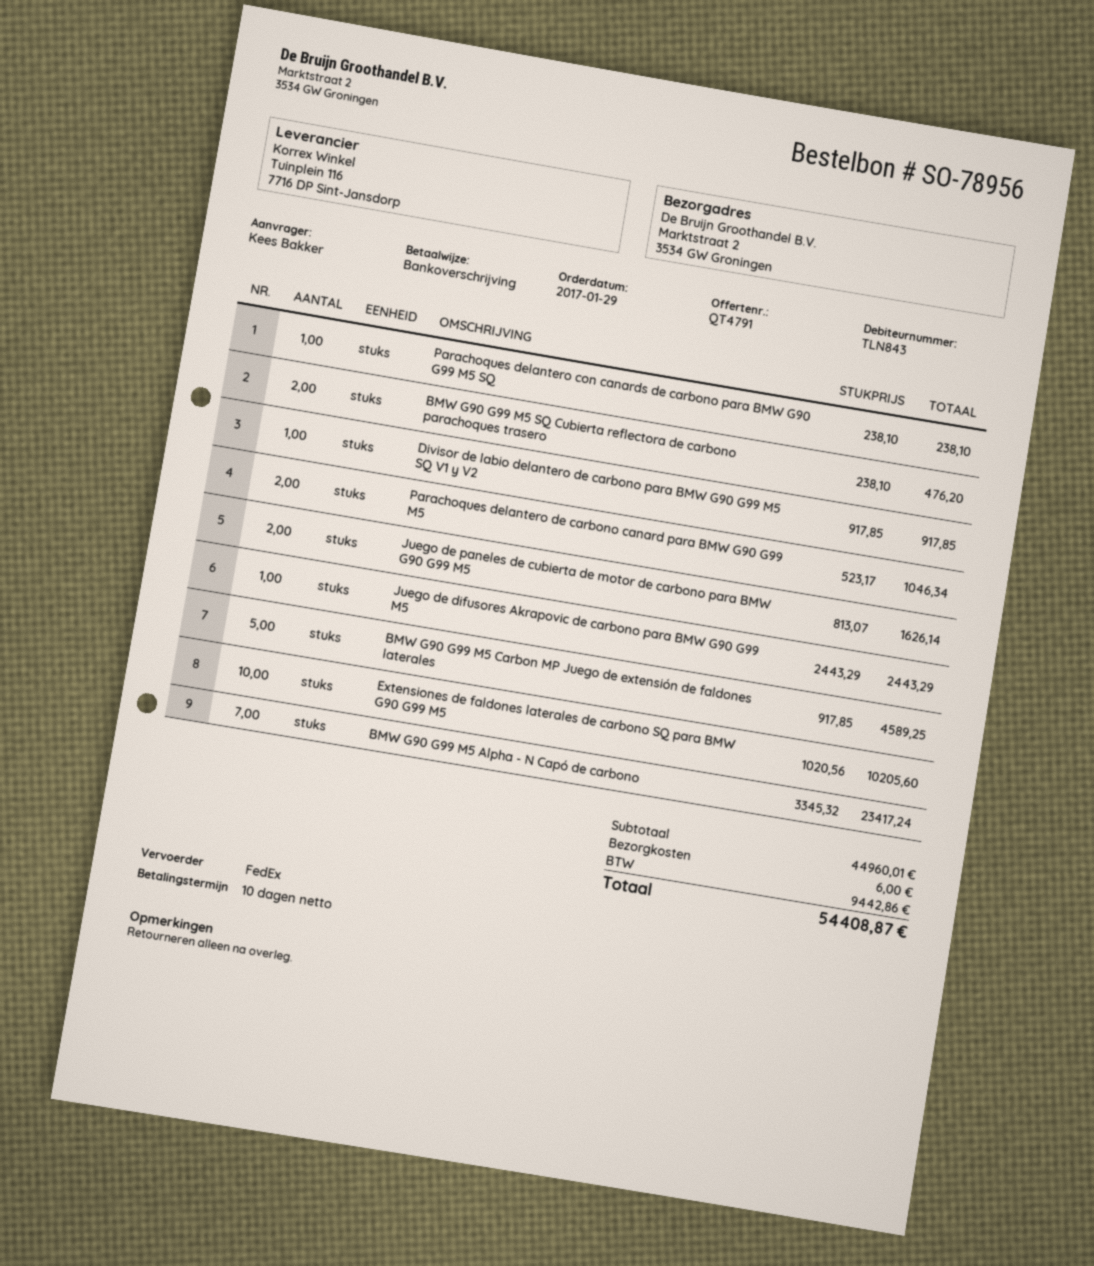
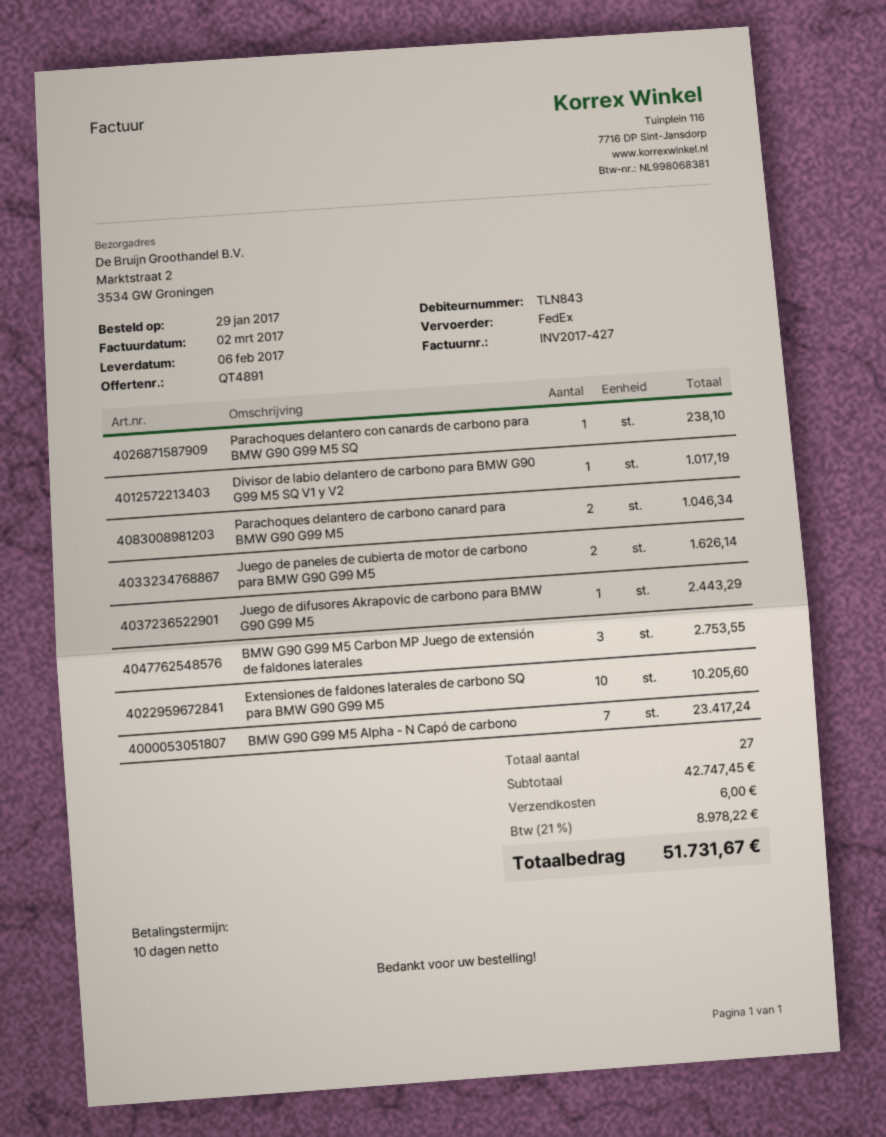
quote number: QT4791 -> QT4891
BMW G90 G99 M5 SQ Cubierta reflectora de carbono parachoques trasero: 2 for 476.20 -> none
Divisor de labio delantero de carbono para BMW G90 G99 M5 SQ V1 y V2: 1 for 917.85 -> 1 for 1017.19
BMW G90 G99 M5 Carbon MP Juego de extensión de faldones laterales: 5 for 4589.25 -> 3 for 2753.55
subtotal: 44960.01 -> 42747.45
tax: 9442.86 -> 8978.22
total: 54408.87 -> 51731.67

